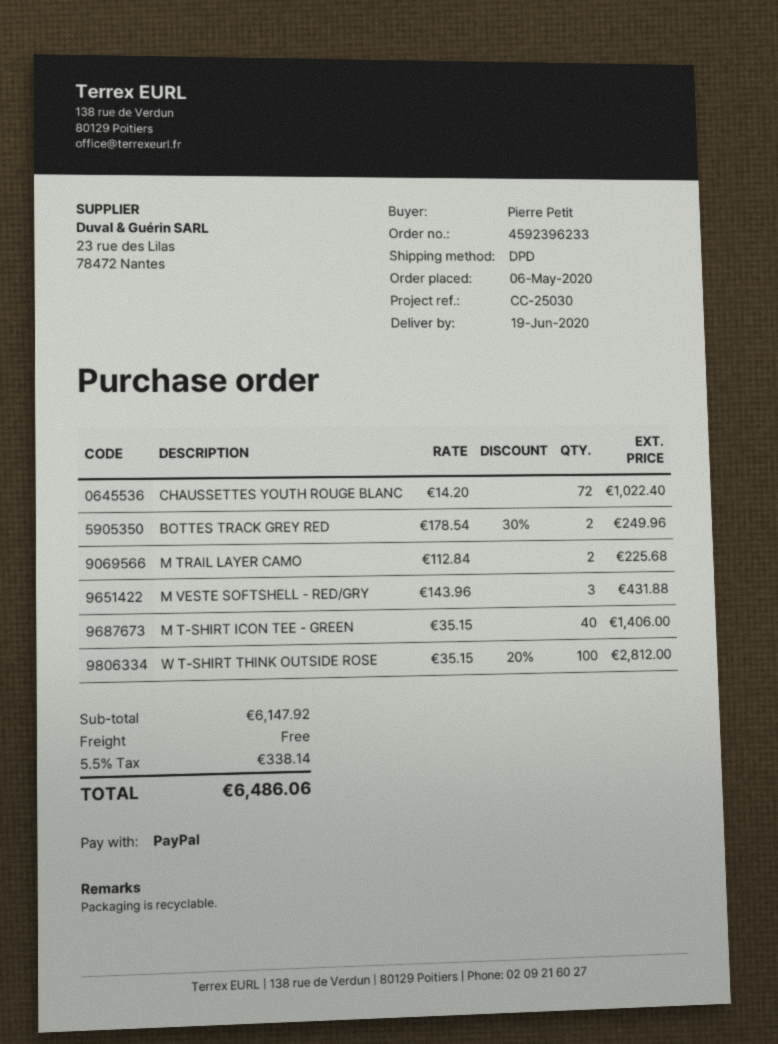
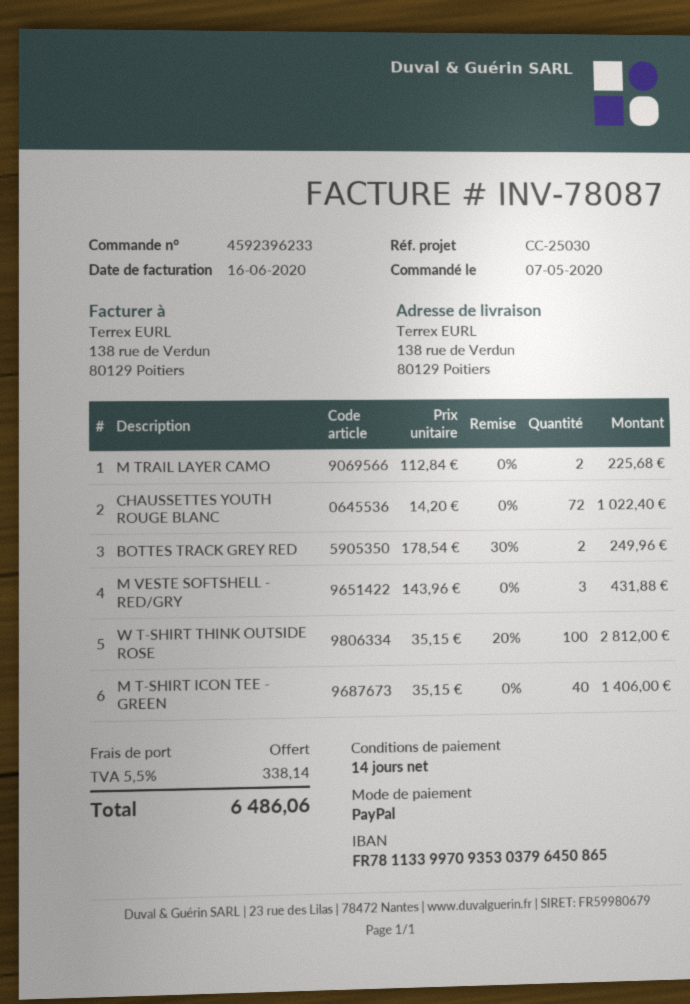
order date: 2020-05-06 -> 2020-05-07

